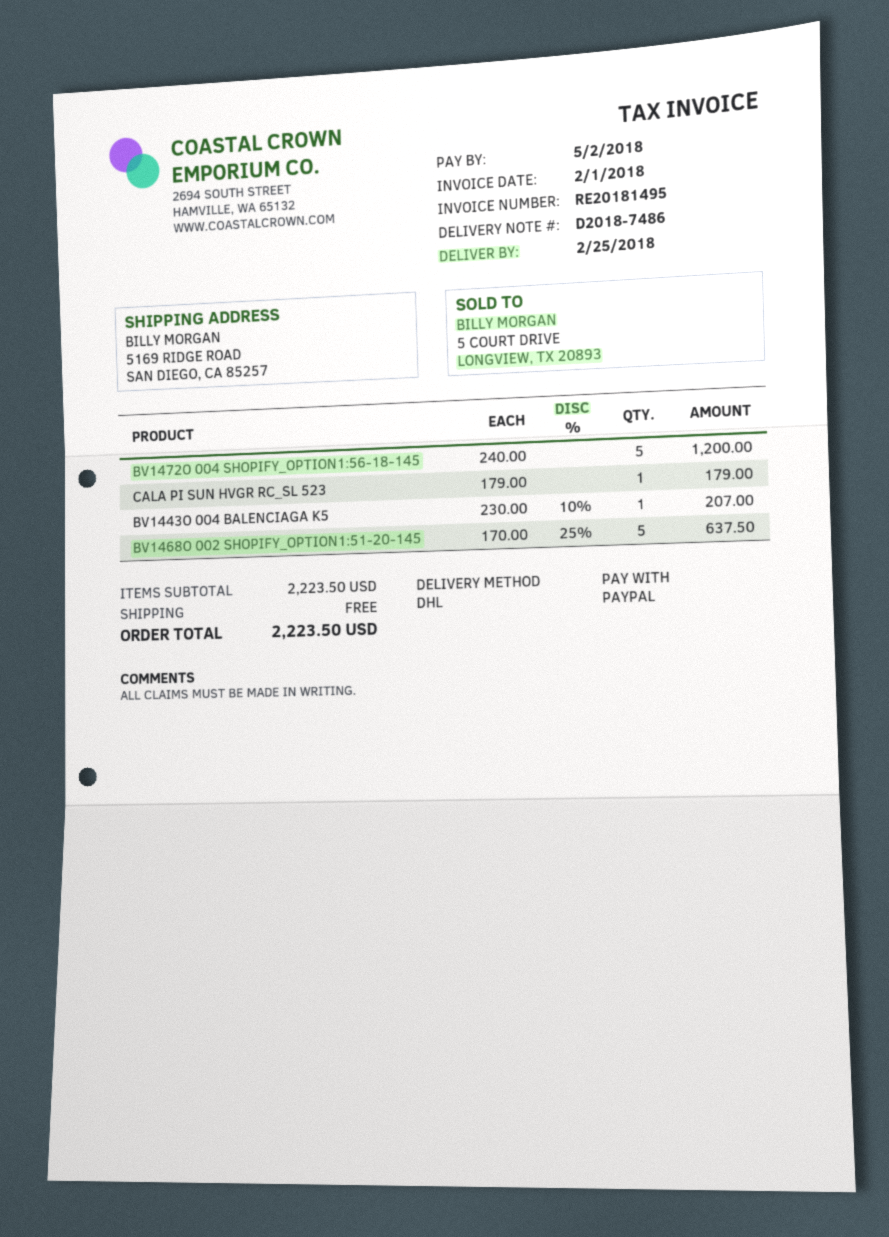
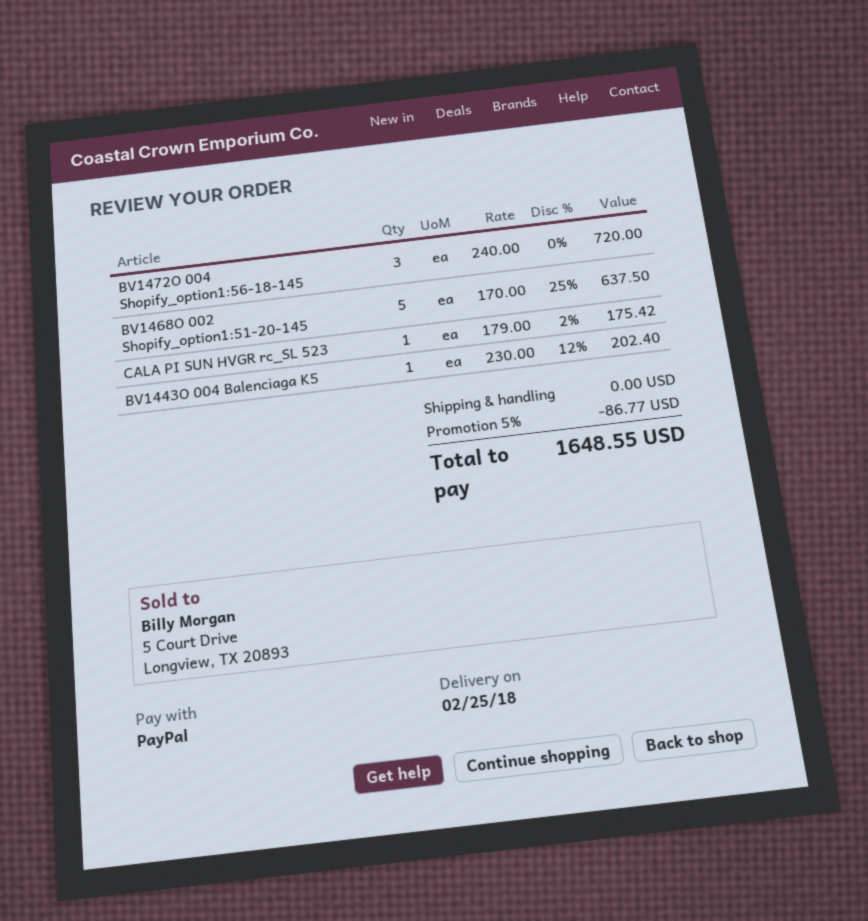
BV1472O 004 SHOPIFY_OPTION1:56-18-145: 5 x 240.00 = 1200.00 -> 3 x 240.00 = 720.00
CALA PI SUN HVGR RC_SL 523: 1 x 179.00 = 179.00 -> 1 x 179.00 - 2% = 175.42
BV1443O 004 BALENCIAGA K5: 1 x 230.00 - 10% = 207.00 -> 1 x 230.00 - 12% = 202.40
discount: none -> 5% = 86.77
total: 2223.50 -> 1648.55

